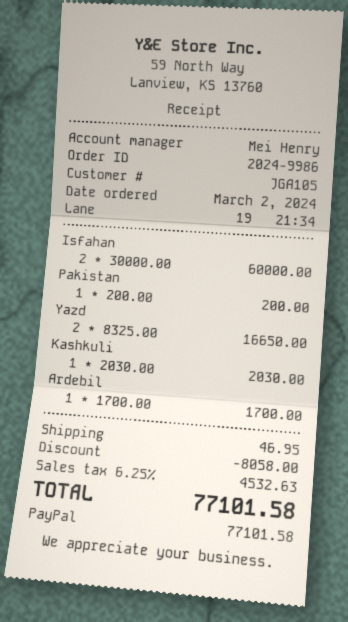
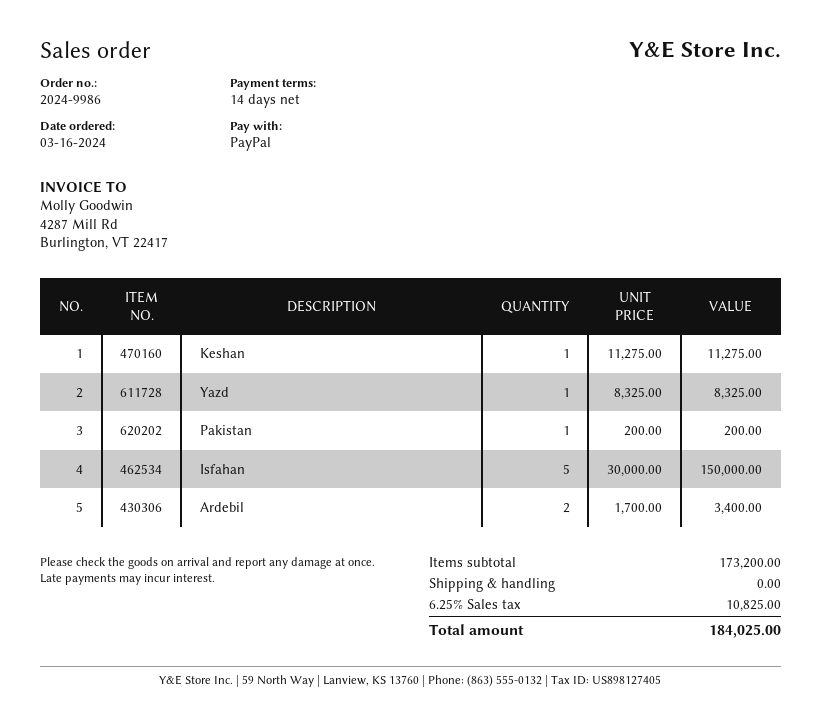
order date: 2024-03-02 -> 2024-03-16
Isfahan: 2 x 30000.00 = 60000.00 -> 5 x 30000.00 = 150000.00
Yazd: 2 x 8325.00 = 16650.00 -> 1 x 8325.00 = 8325.00
Kashkuli: 1 x 2030.00 = 2030.00 -> none
Ardebil: 1 x 1700.00 = 1700.00 -> 2 x 1700.00 = 3400.00
Keshan: none -> 1 x 11275.00 = 11275.00
discount: 8058.00 -> none
shipping: 46.95 -> 0.00
tax: 6.25% = 4532.63 -> 6.25% = 10825.00
total: 77101.58 -> 184025.00

